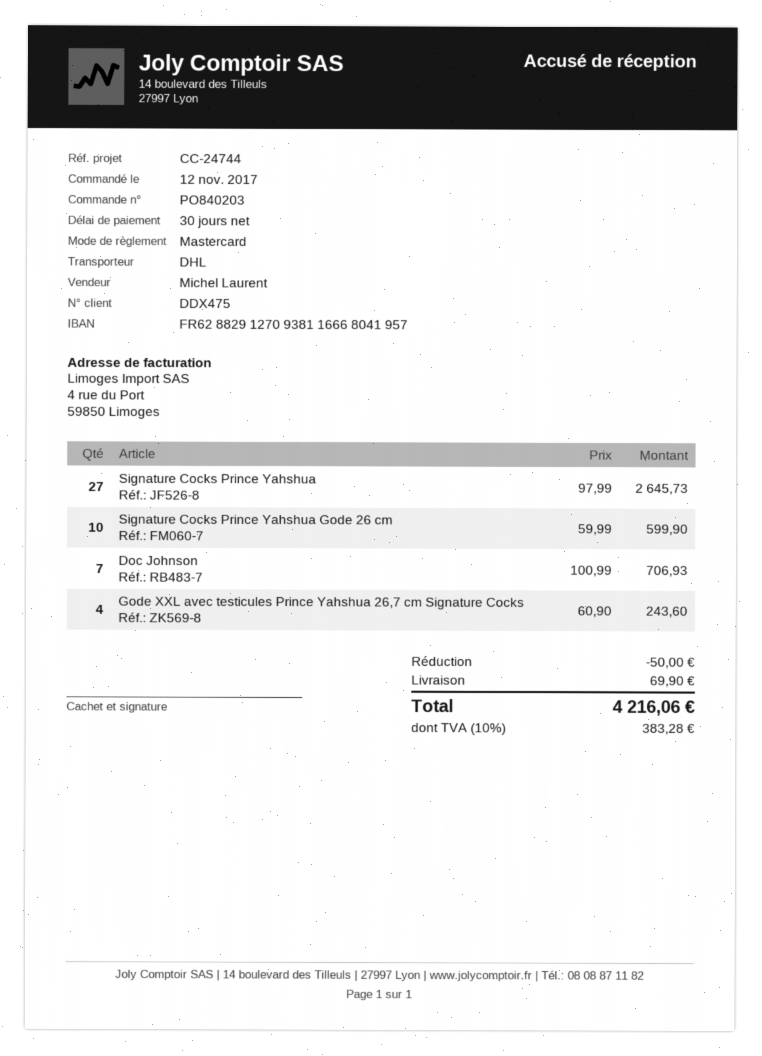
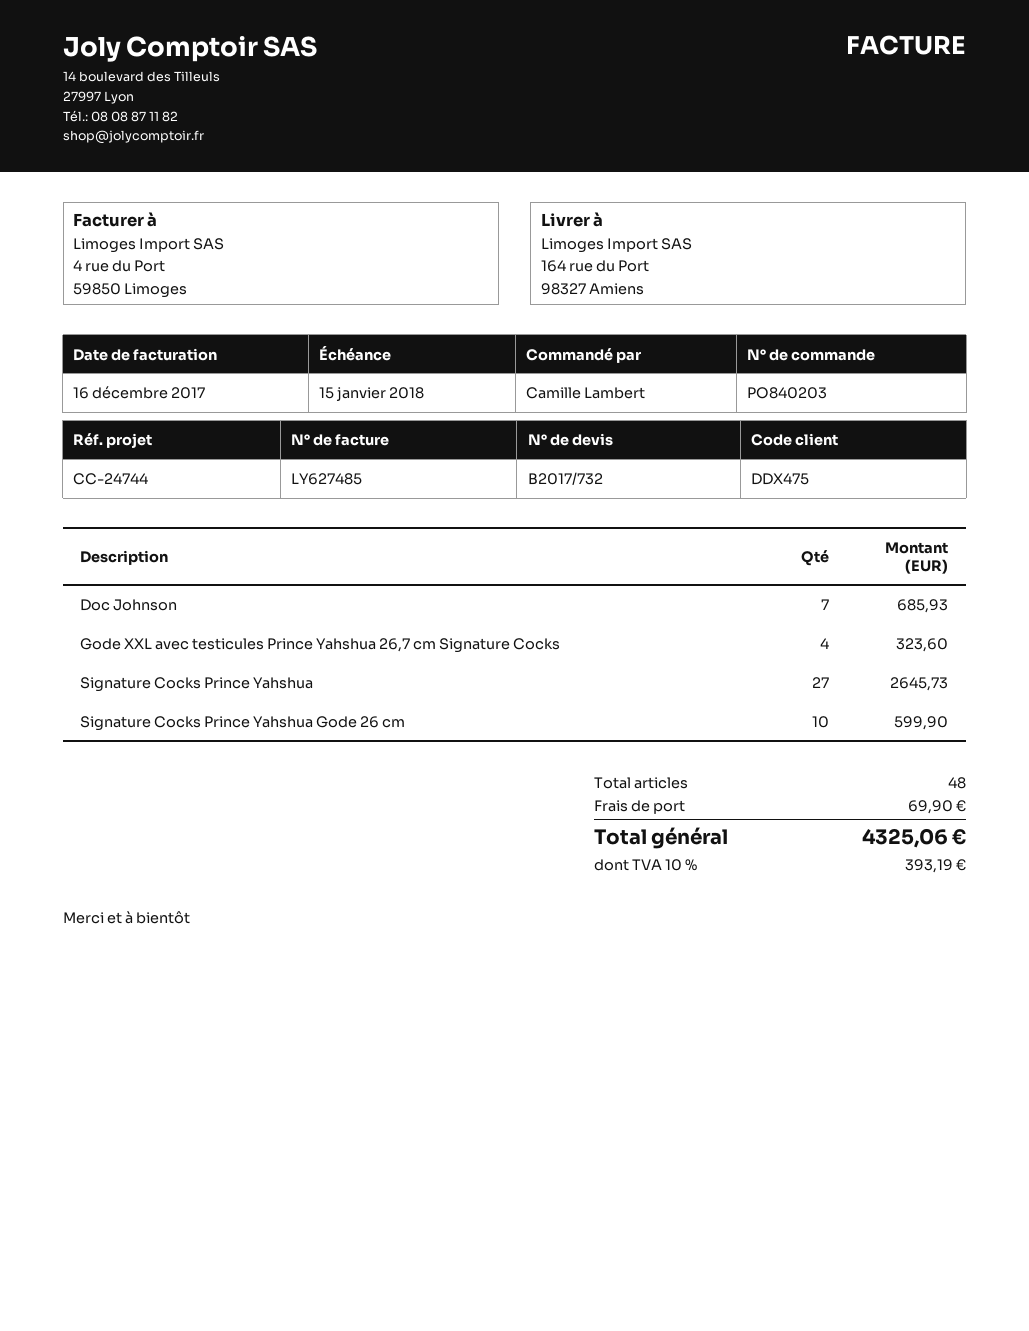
Doc Johnson: 7 for 706.93 -> 7 for 685.93
Gode XXL avec testicules Prince Yahshua 26,7 cm Signature Cocks: 4 for 243.60 -> 4 for 323.60
discount: 50.00 -> none
tax: 10% = 383.28 -> 10% = 393.19
total: 4216.06 -> 4325.06

